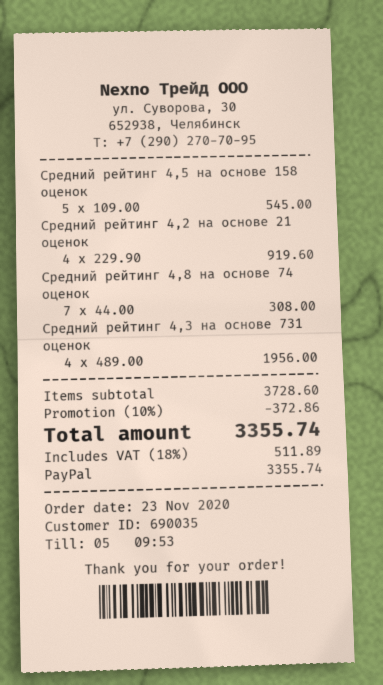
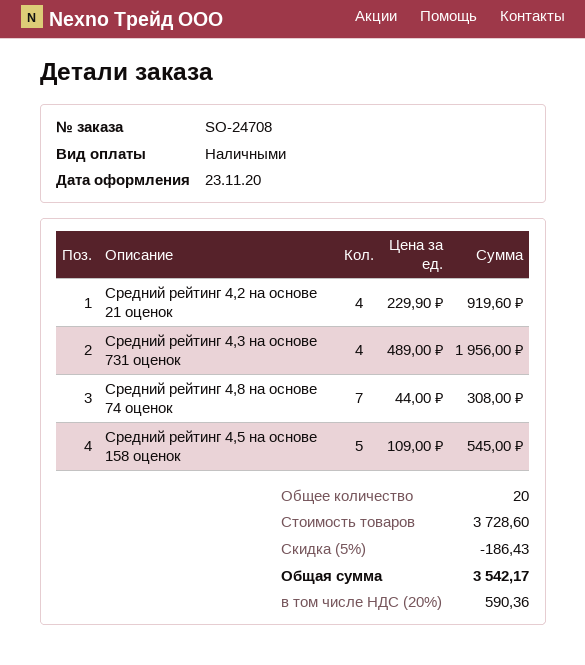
payment method: PayPal -> cash
discount: 10% = 372.86 -> 5% = 186.43
tax: 18% = 511.89 -> 20% = 590.36
total: 3355.74 -> 3542.17

